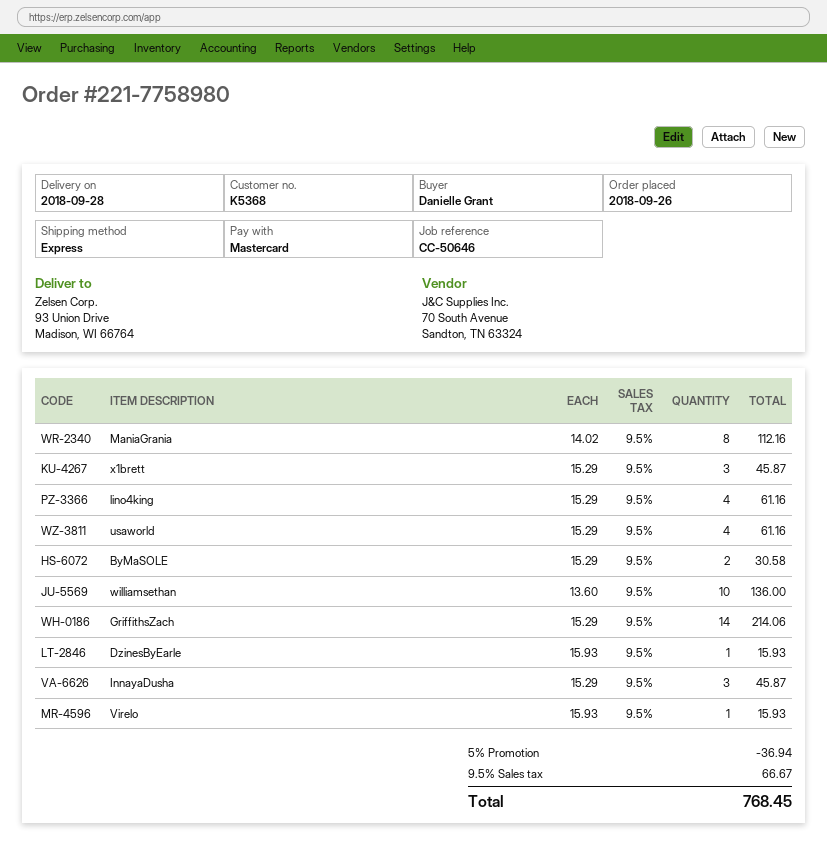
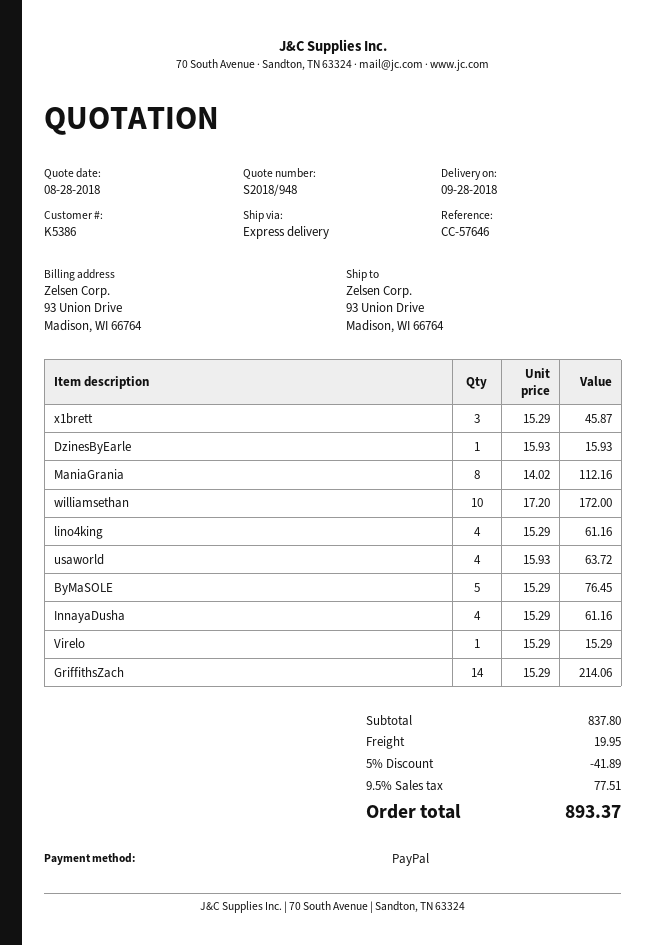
customer number: K5368 -> K5386
reference: CC-50646 -> CC-57646
payment method: Mastercard -> PayPal
usaworld: 4 x 15.29 = 61.16 -> 4 x 15.93 = 63.72
ByMaSOLE: 2 x 15.29 = 30.58 -> 5 x 15.29 = 76.45
williamsethan: 10 x 13.60 = 136.00 -> 10 x 17.20 = 172.00
InnayaDusha: 3 x 15.29 = 45.87 -> 4 x 15.29 = 61.16
Virelo: 1 x 15.93 = 15.93 -> 1 x 15.29 = 15.29
discount: 5% = 36.94 -> 5% = 41.89
shipping: none -> 19.95
tax: 9.5% = 66.67 -> 9.5% = 77.51
total: 768.45 -> 893.37

